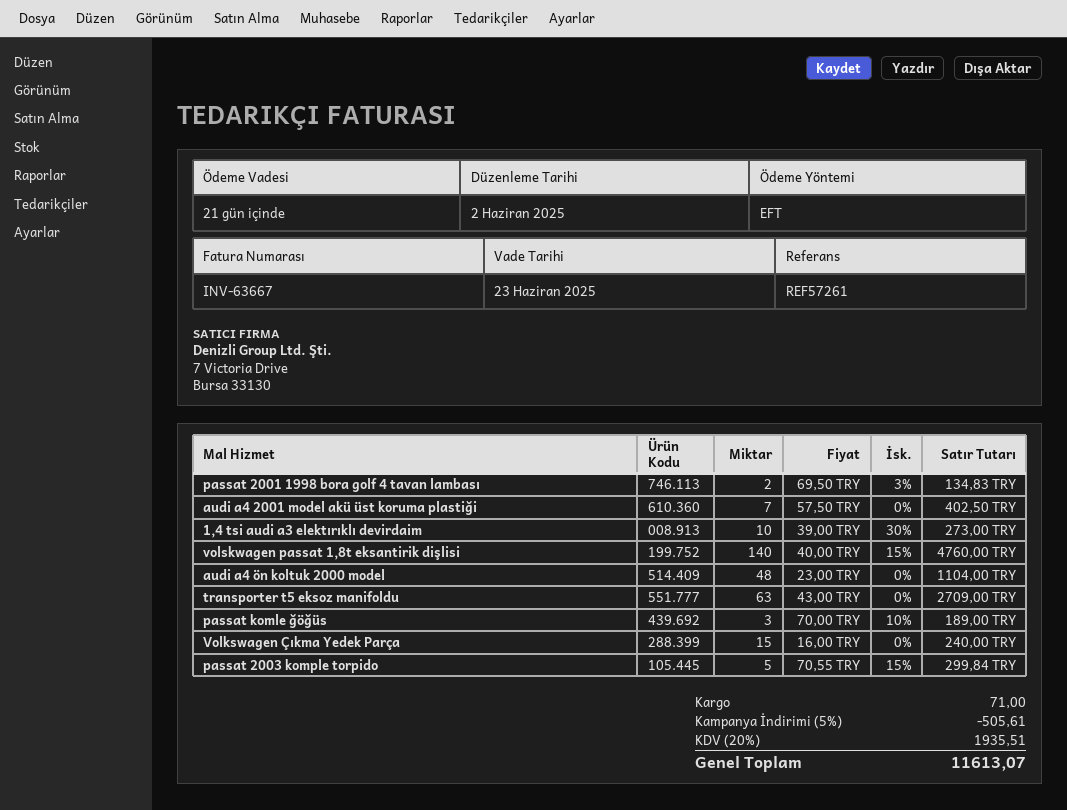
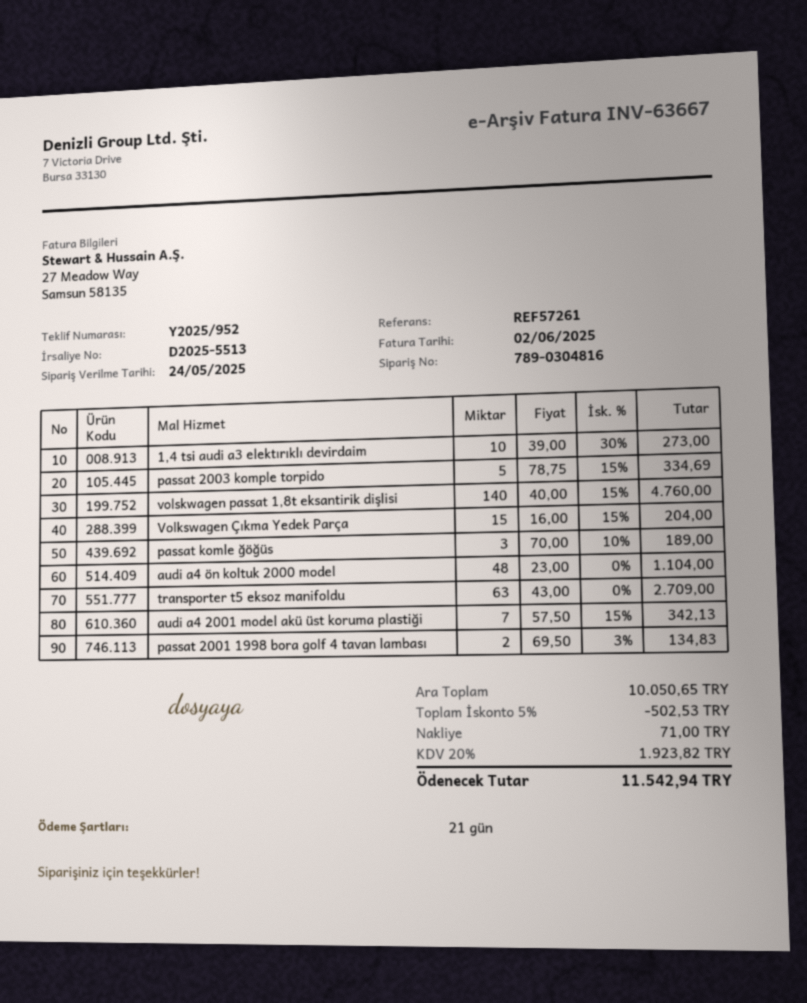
audi a4 2001 model akü üst koruma plastiği: 7 x 57.50 = 402.50 -> 7 x 57.50 - 15% = 342.13
Volkswagen Çıkma Yedek Parça: 15 x 16.00 = 240.00 -> 15 x 16.00 - 15% = 204.00
passat 2003 komple torpido: 5 x 70.55 - 15% = 299.84 -> 5 x 78.75 - 15% = 334.69
discount: 5% = 505.61 -> 5% = 502.53
tax: 20% = 1935.51 -> 20% = 1923.82
total: 11613.07 -> 11542.94

